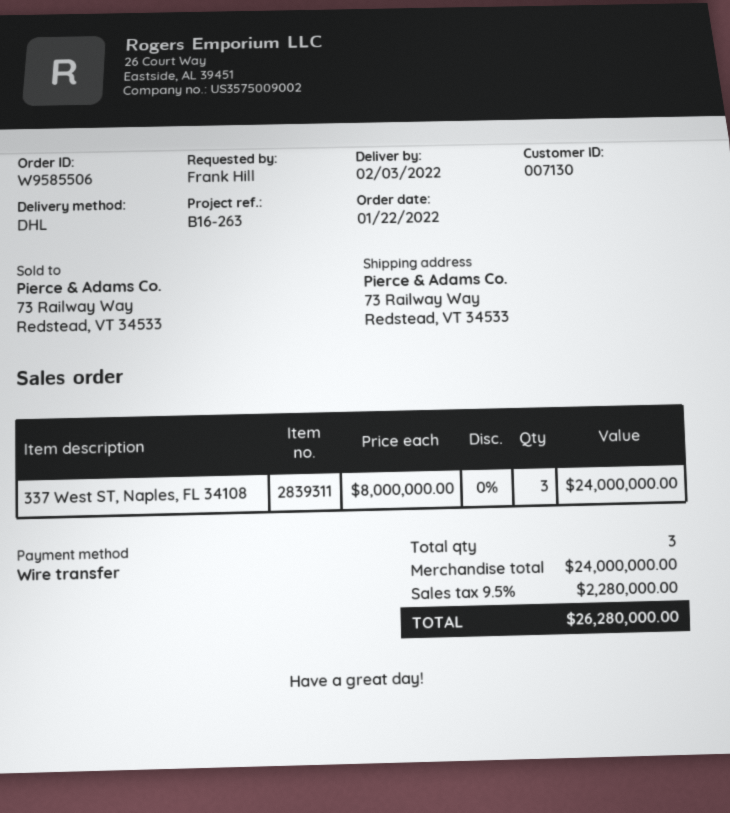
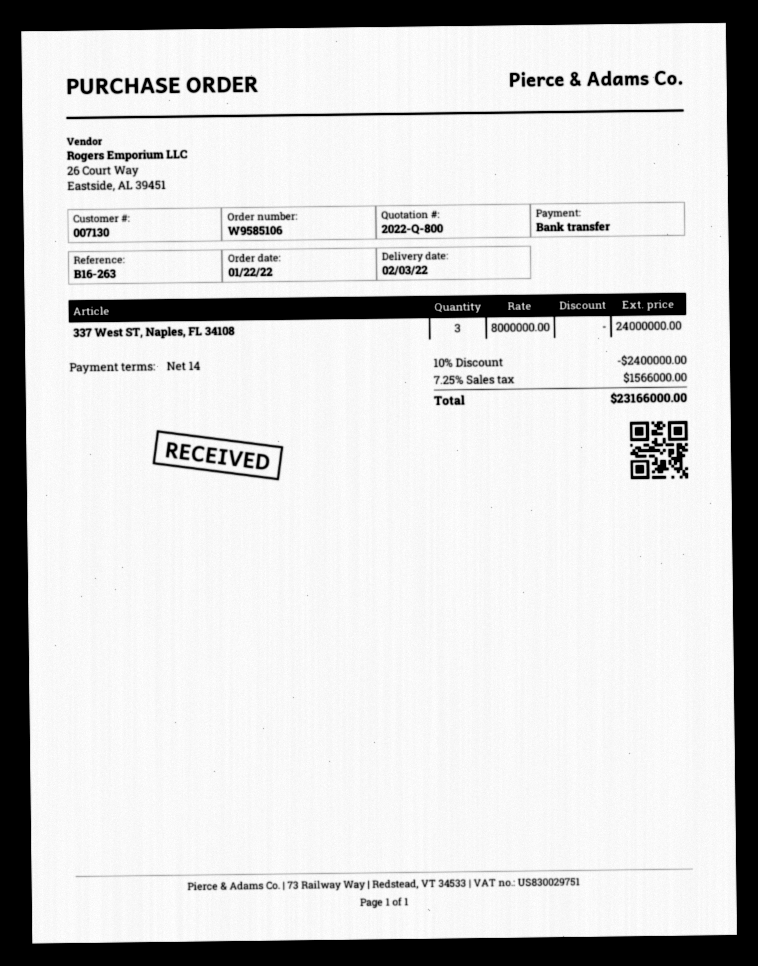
order number: W9585506 -> W9585106
discount: none -> 10% = 2400000.00
tax: 9.5% = 2280000.00 -> 7.25% = 1566000.00
total: 26280000.00 -> 23166000.00

